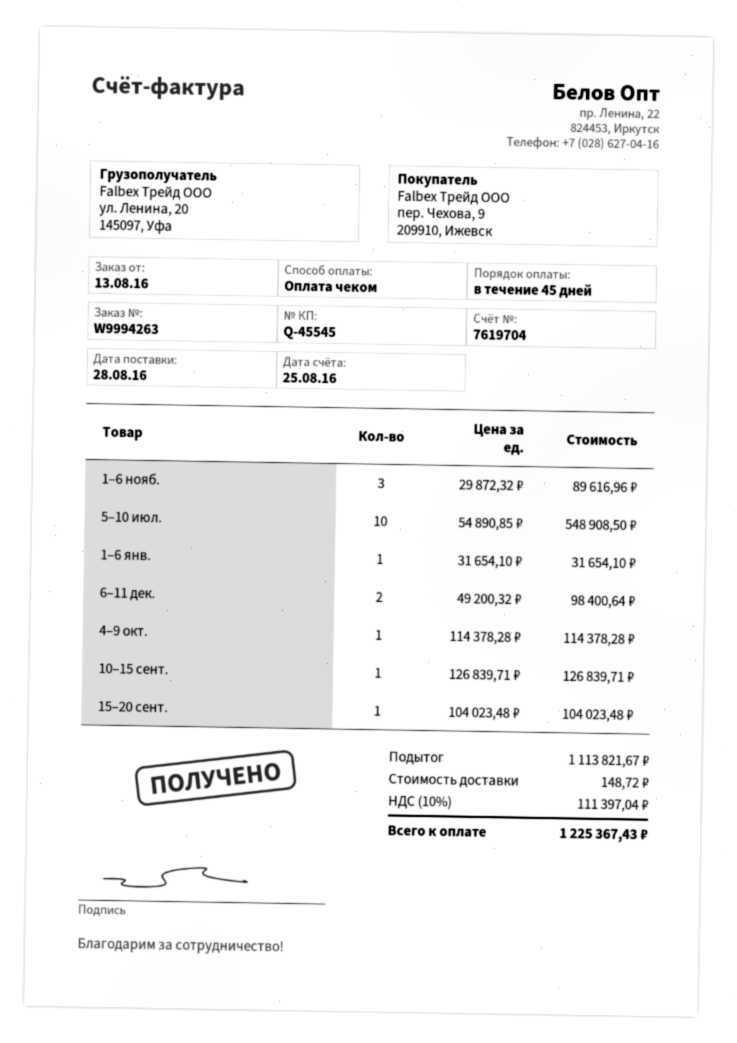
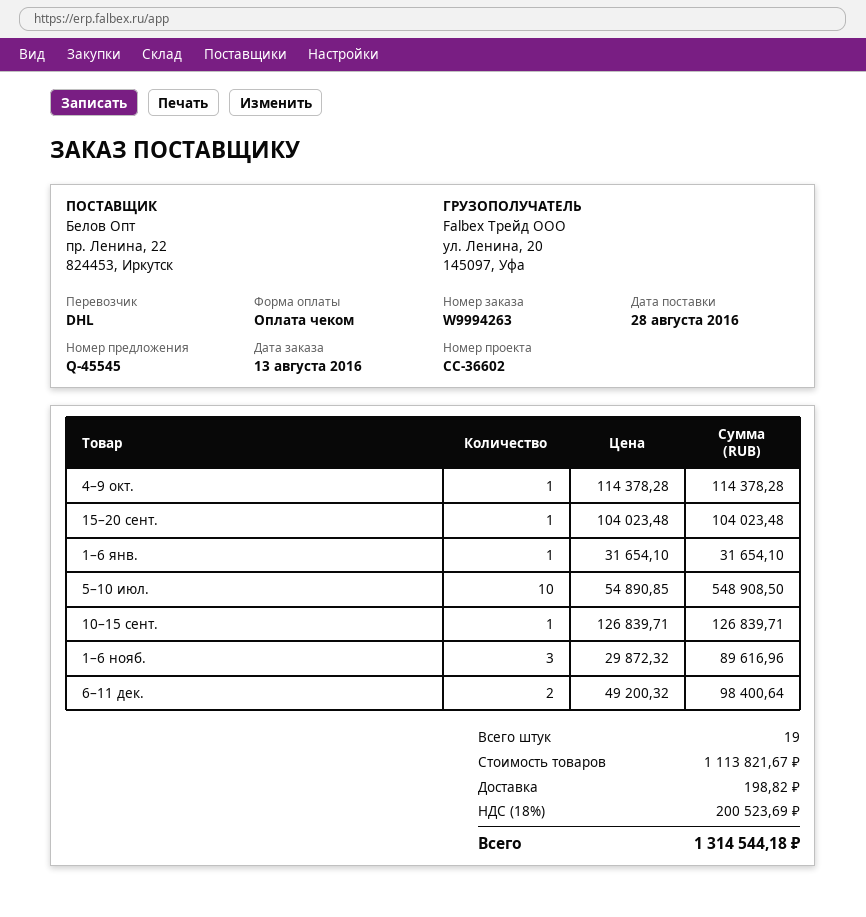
shipping: 148.72 -> 198.82
tax: 10% = 111397.04 -> 18% = 200523.69
total: 1225367.43 -> 1314544.18

